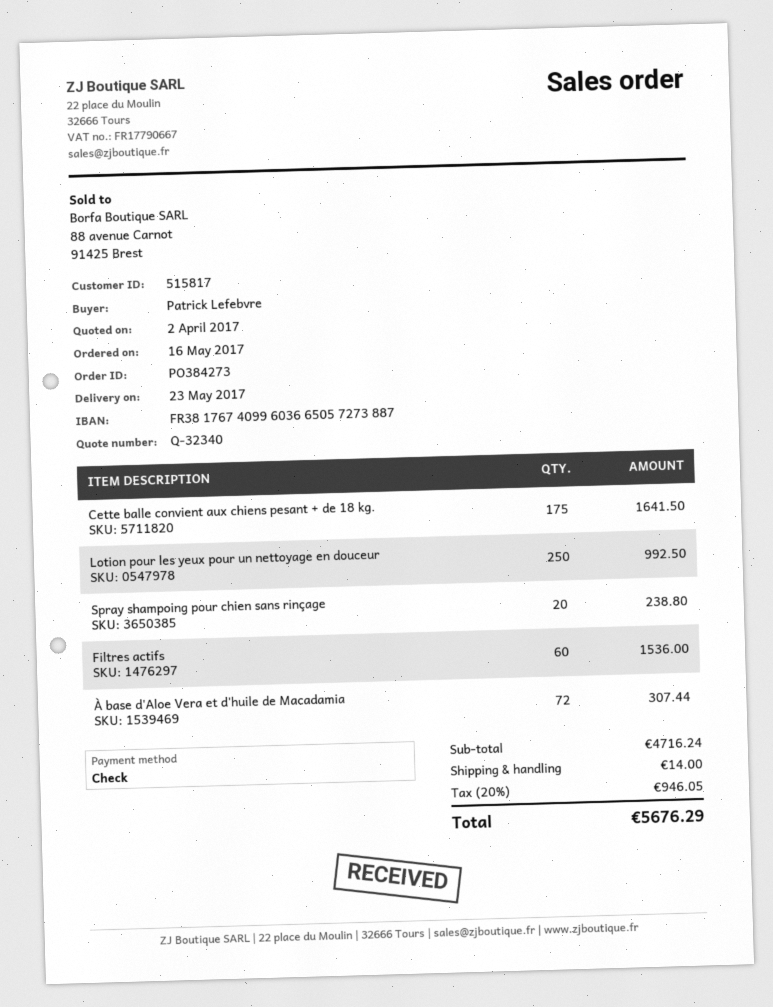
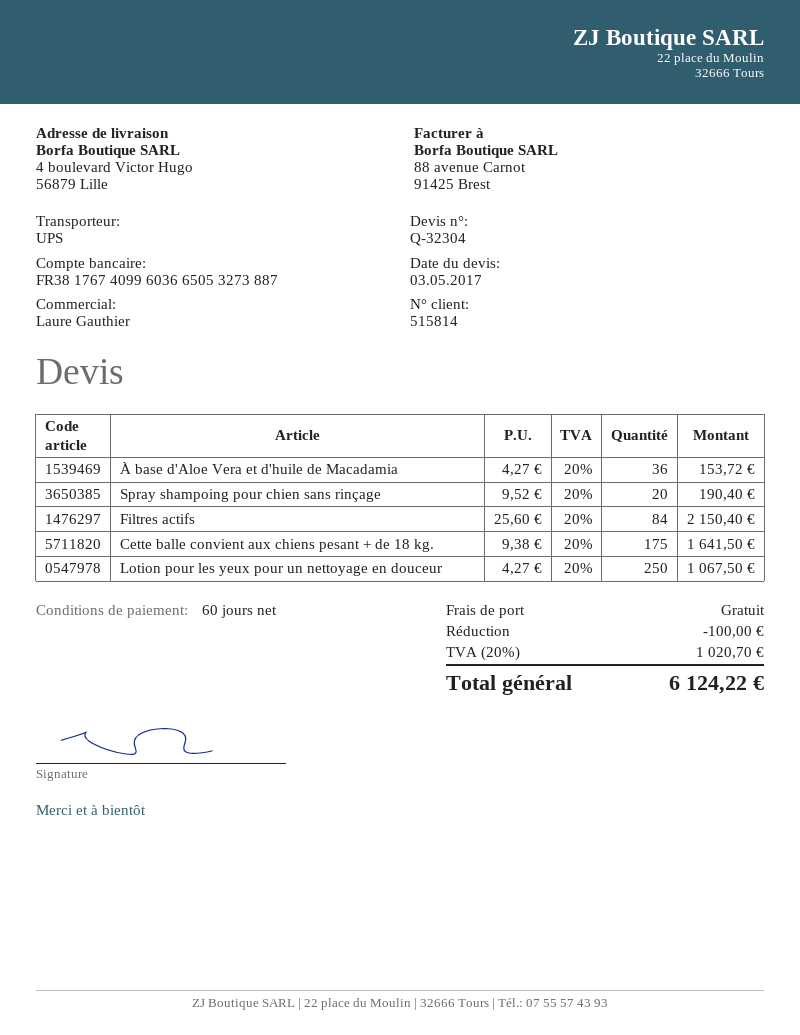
quote number: Q-32340 -> Q-32304
quote date: 2017-04-02 -> 2017-05-03
customer number: 515817 -> 515814
bank account: FR3817674099603665057273887 -> FR3817674099603665053273887
Lotion pour les yeux pour un nettoyage en douceur: 250 for 992.50 -> 250 for 1067.50
Spray shampoing pour chien sans rinçage: 20 for 238.80 -> 20 for 190.40
Filtres actifs: 60 for 1536.00 -> 84 for 2150.40
À base d'Aloe Vera et d'huile de Macadamia: 72 for 307.44 -> 36 for 153.72
discount: none -> 100.00
shipping: 14.00 -> 0.00
tax: 20% = 946.05 -> 20% = 1020.70
total: 5676.29 -> 6124.22

